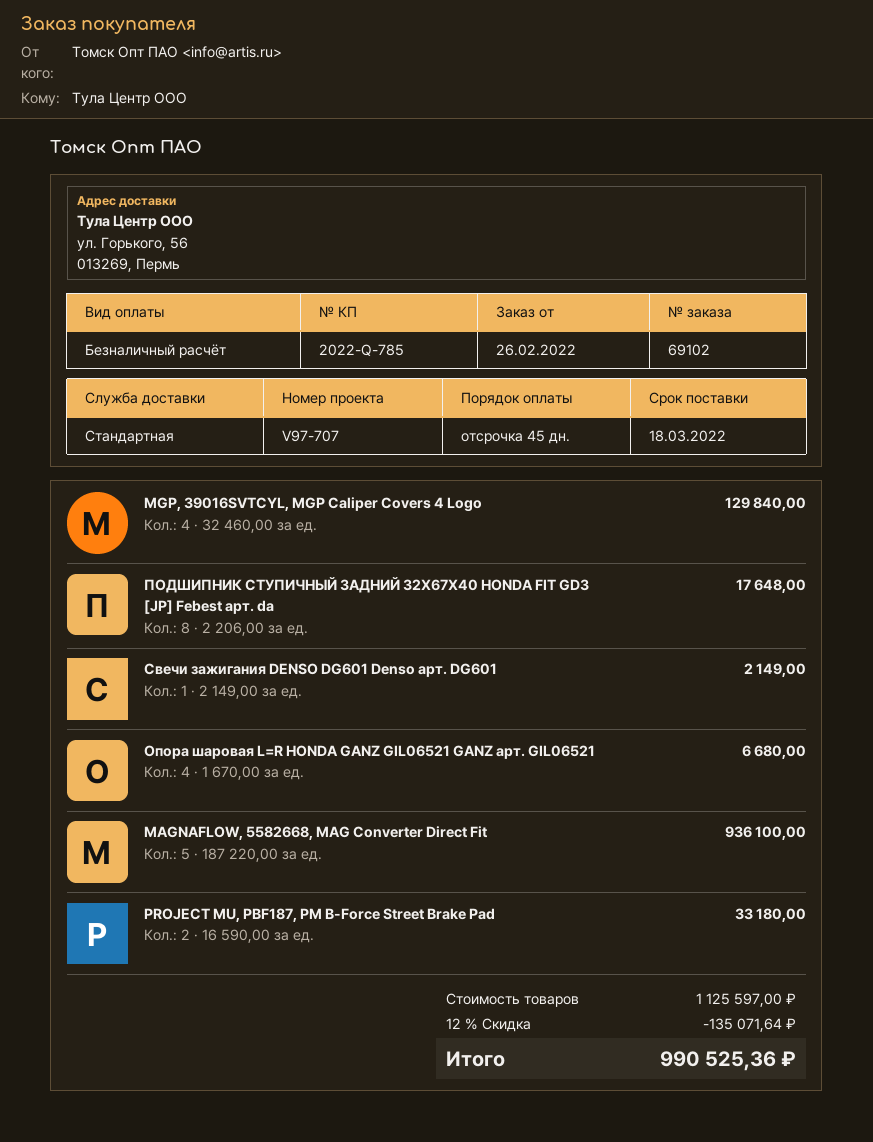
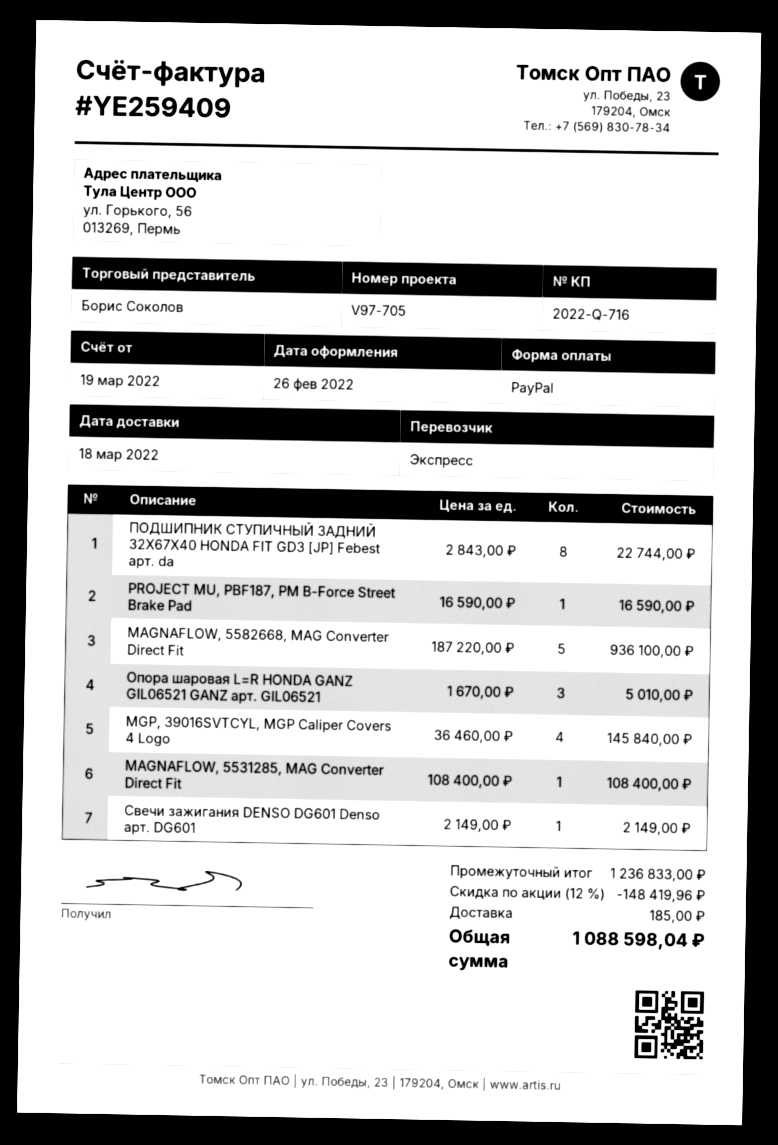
quote number: 2022-Q-785 -> 2022-Q-716
reference: V97-707 -> V97-705
payment method: bank transfer -> PayPal
shipping method: standard -> express
MGP, 39016SVTCYL, MGP Caliper Covers 4 Logo: 4 x 32460.00 = 129840.00 -> 4 x 36460.00 = 145840.00
ПОДШИПНИК СТУПИЧНЫЙ ЗАДНИЙ 32X67X40 HONDA FIT GD3 [JP] Febest арт. da: 8 x 2206.00 = 17648.00 -> 8 x 2843.00 = 22744.00
Опора шаровая L=R HONDA GANZ GIL06521 GANZ арт. GIL06521: 4 x 1670.00 = 6680.00 -> 3 x 1670.00 = 5010.00
PROJECT MU, PBF187, PM B-Force Street Brake Pad: 2 x 16590.00 = 33180.00 -> 1 x 16590.00 = 16590.00
MAGNAFLOW, 5531285, MAG Converter Direct Fit: none -> 1 x 108400.00 = 108400.00
subtotal: 1125597.00 -> 1236833.00
discount: 12% = 135071.64 -> 12% = 148419.96
shipping: none -> 185.00
total: 990525.36 -> 1088598.04

